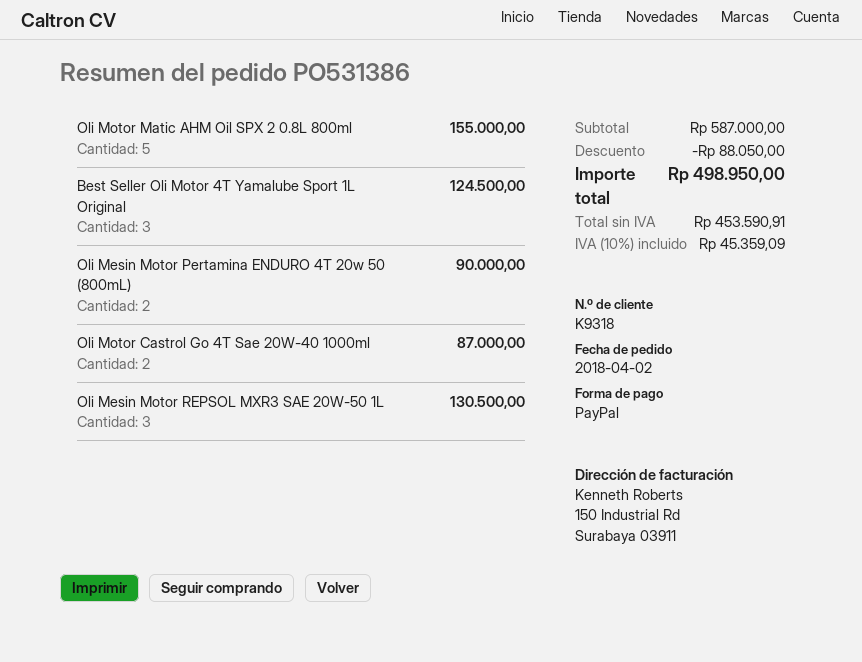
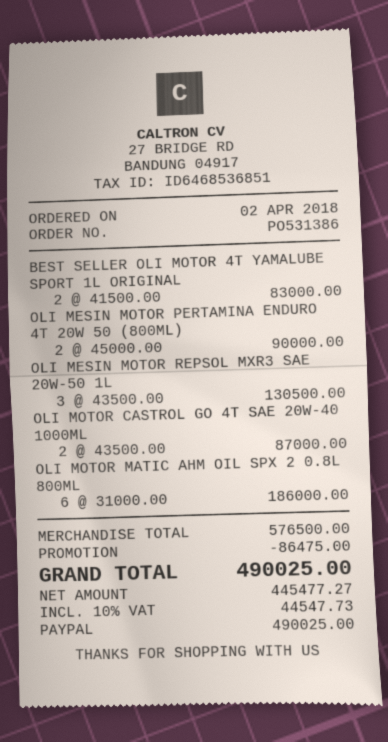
Oli Motor Matic AHM Oil SPX 2 0.8L 800ml: 5 for 155000.00 -> 6 for 186000.00
Best Seller Oli Motor 4T Yamalube Sport 1L Original: 3 for 124500.00 -> 2 for 83000.00
subtotal: 587000.00 -> 576500.00
discount: 88050.00 -> 86475.00
net: 453590.91 -> 445477.27
tax: 10% = 45359.09 -> 10% = 44547.73
total: 498950.00 -> 490025.00

